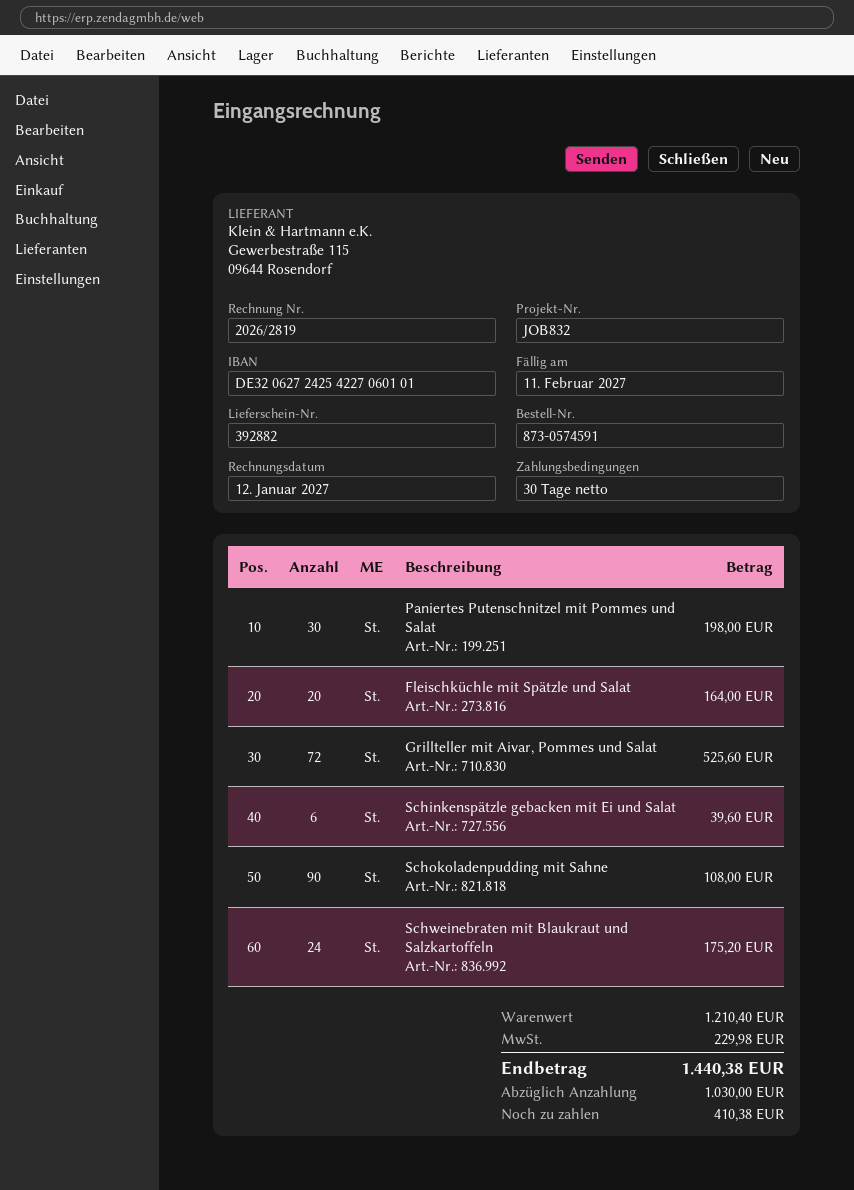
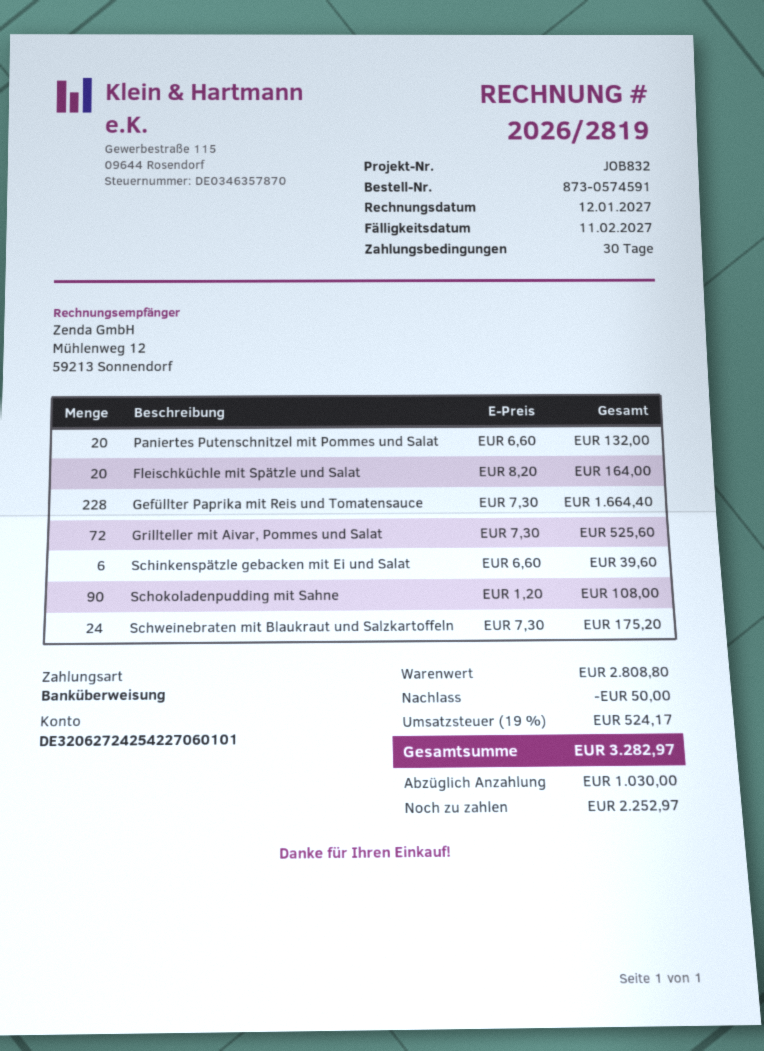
Paniertes Putenschnitzel mit Pommes und Salat: 30 for 198.00 -> 20 for 132.00
Gefüllter Paprika mit Reis und Tomatensauce: none -> 228 for 1664.40
subtotal: 1210.40 -> 2808.80
discount: none -> 50.00
tax: 229.98 -> 524.17
total: 1440.38 -> 3282.97
balance: 410.38 -> 2252.97

